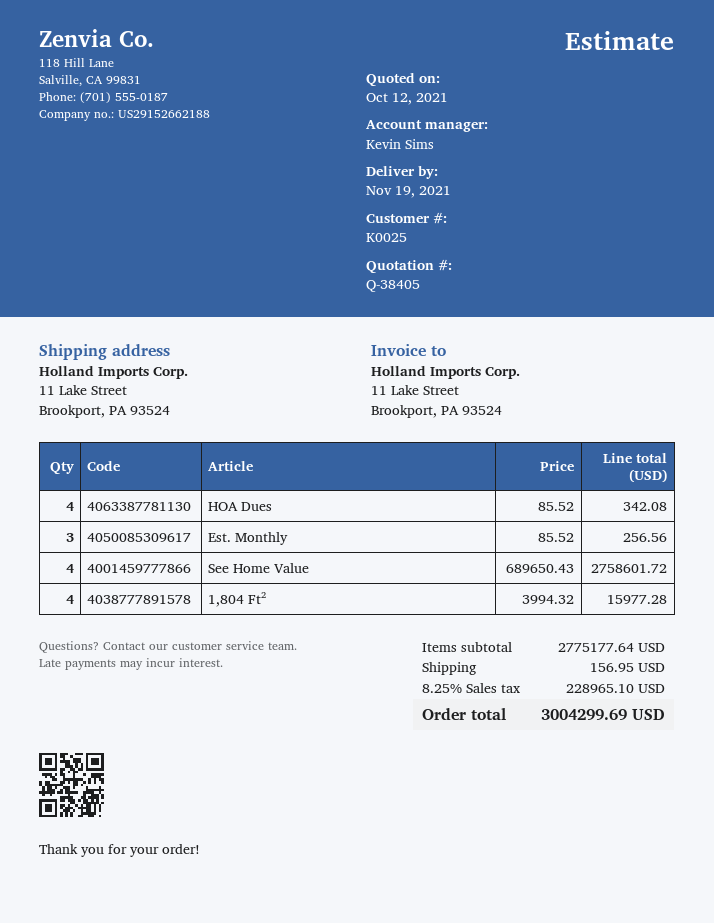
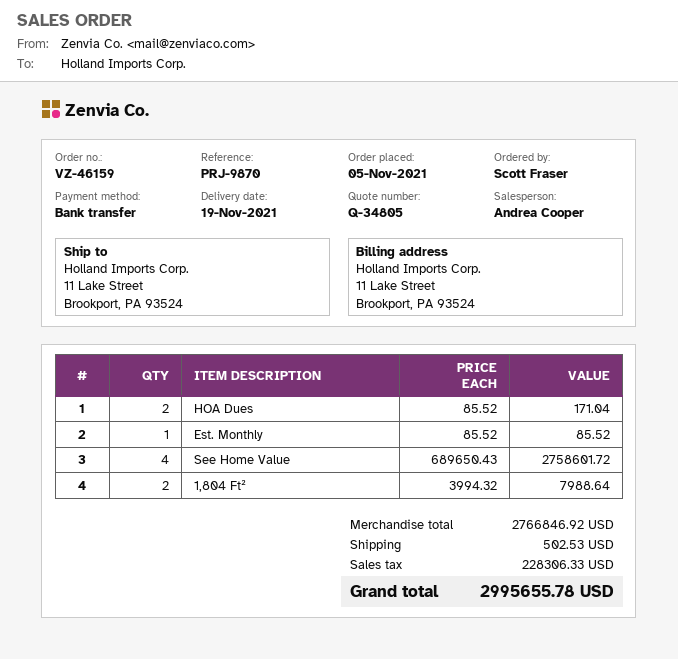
quote number: Q-38405 -> Q-34805
sales rep: Kevin Sims -> Andrea Cooper
HOA Dues: 4 x 85.52 = 342.08 -> 2 x 85.52 = 171.04
Est. Monthly: 3 x 85.52 = 256.56 -> 1 x 85.52 = 85.52
1,804 Ft²: 4 x 3994.32 = 15977.28 -> 2 x 3994.32 = 7988.64
subtotal: 2775177.64 -> 2766846.92
shipping: 156.95 -> 502.53
tax: 228965.10 -> 228306.33
total: 3004299.69 -> 2995655.78

